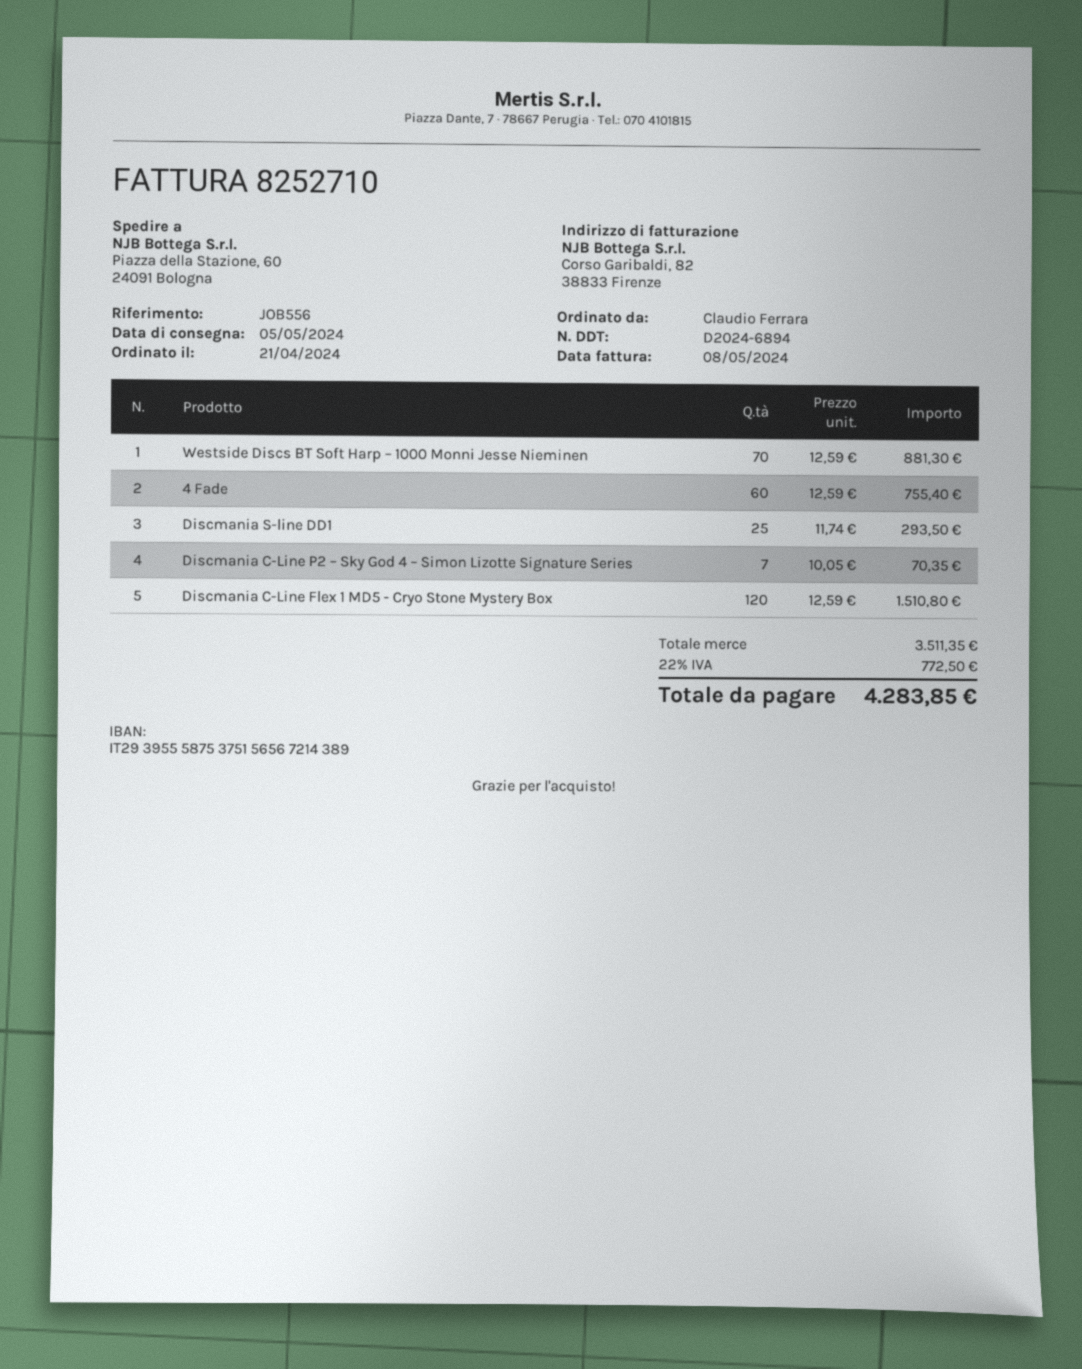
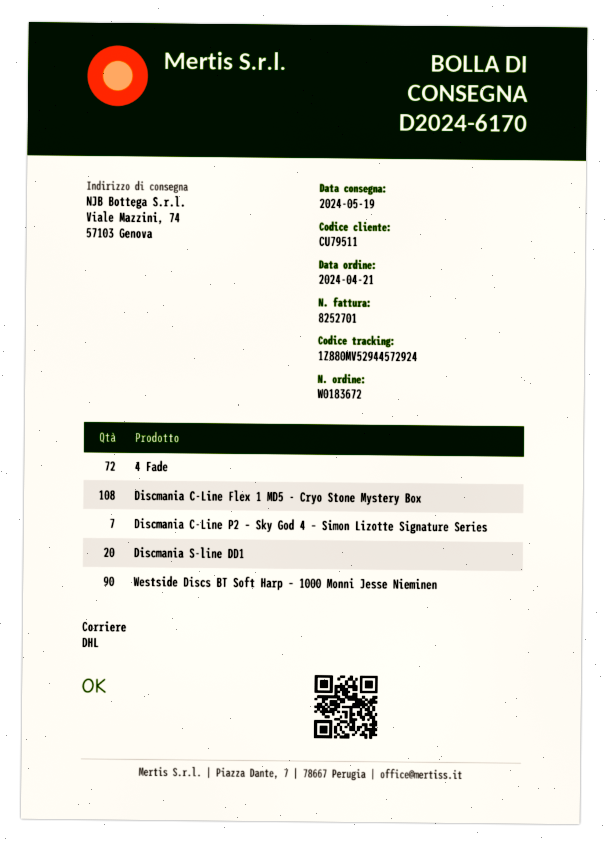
delivery note number: D2024-6894 -> D2024-6170
delivery date: 2024-05-05 -> 2024-05-19
invoice number: 8252710 -> 8252701
ship to: Piazza della Stazione, 60, 24091 Bologna -> Viale Mazzini, 74, 57103 Genova
Westside Discs BT Soft Harp – 1000 Monni Jesse Nieminen: 70 -> 90
4 Fade: 60 -> 72
Discmania S-line DD1: 25 -> 20
Discmania C-Line Flex 1 MD5 - Cryo Stone Mystery Box: 120 -> 108

